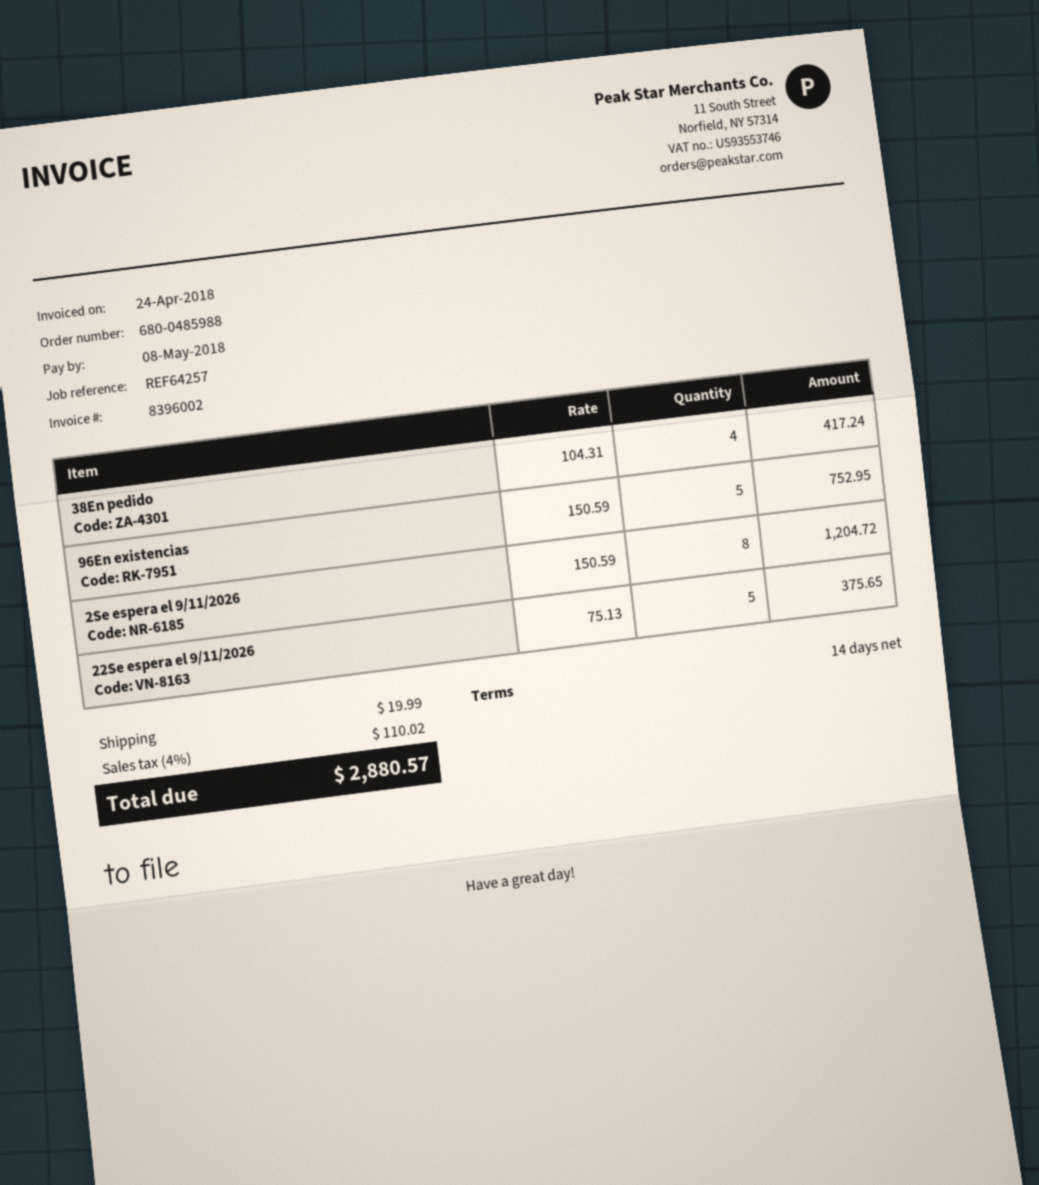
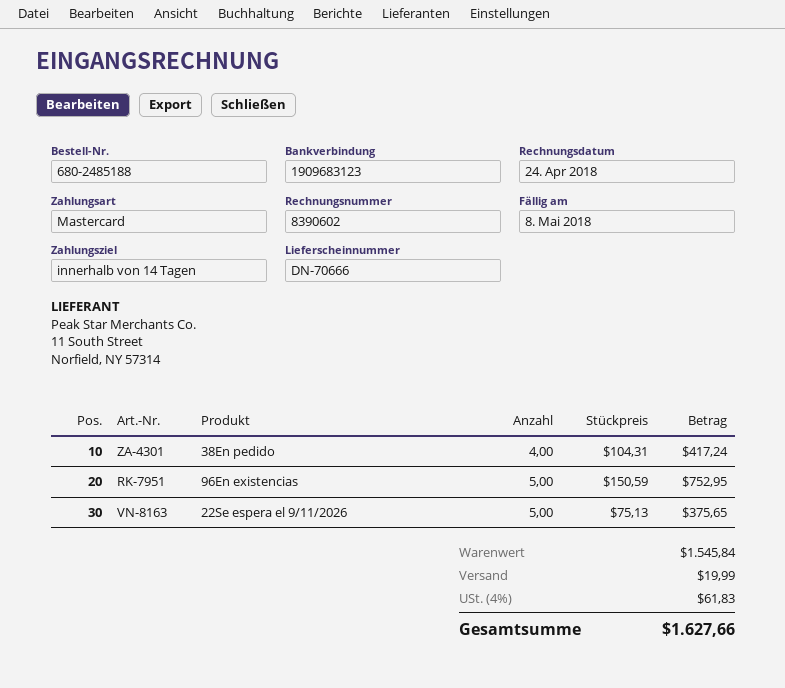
order number: 680-0485988 -> 680-2485188
invoice number: 8396002 -> 8390602
2Se espera el 9/11/2026: 8 x 150.59 = 1204.72 -> none
tax: 4% = 110.02 -> 4% = 61.83
total: 2880.57 -> 1627.66

